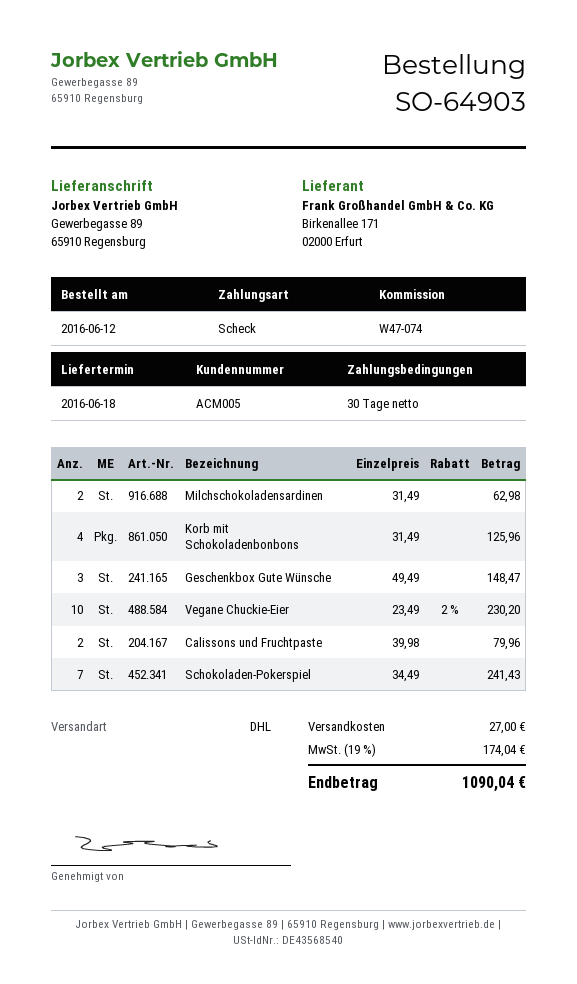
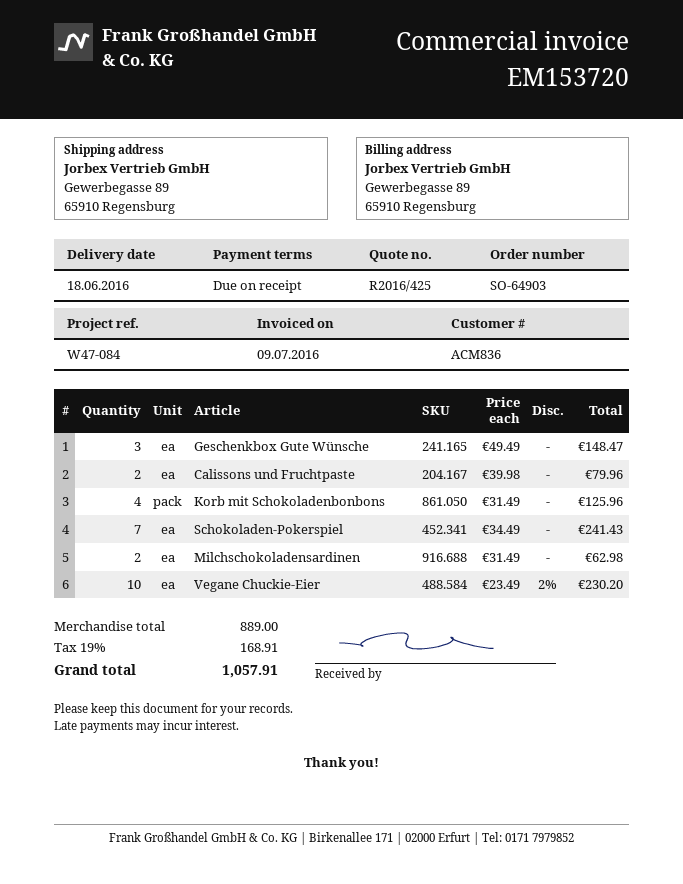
payment terms: 30 days -> on receipt
customer number: ACM005 -> ACM836
reference: W47-074 -> W47-084
shipping: 27.00 -> none
tax: 19% = 174.04 -> 19% = 168.91
total: 1090.04 -> 1057.91

